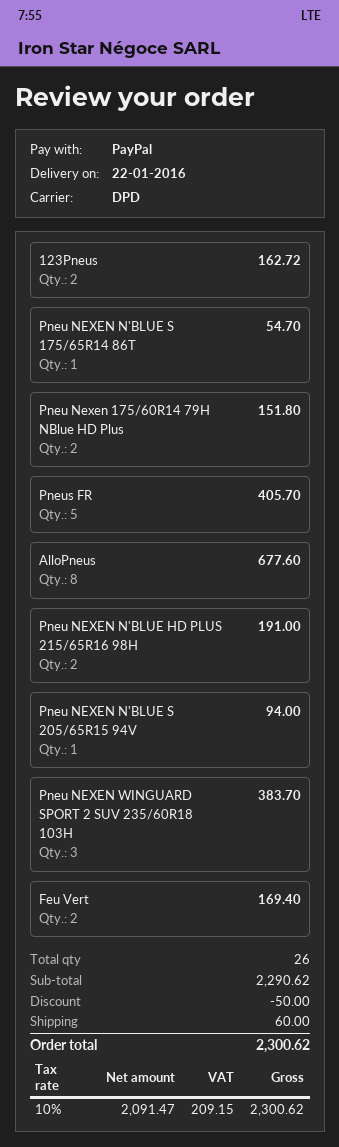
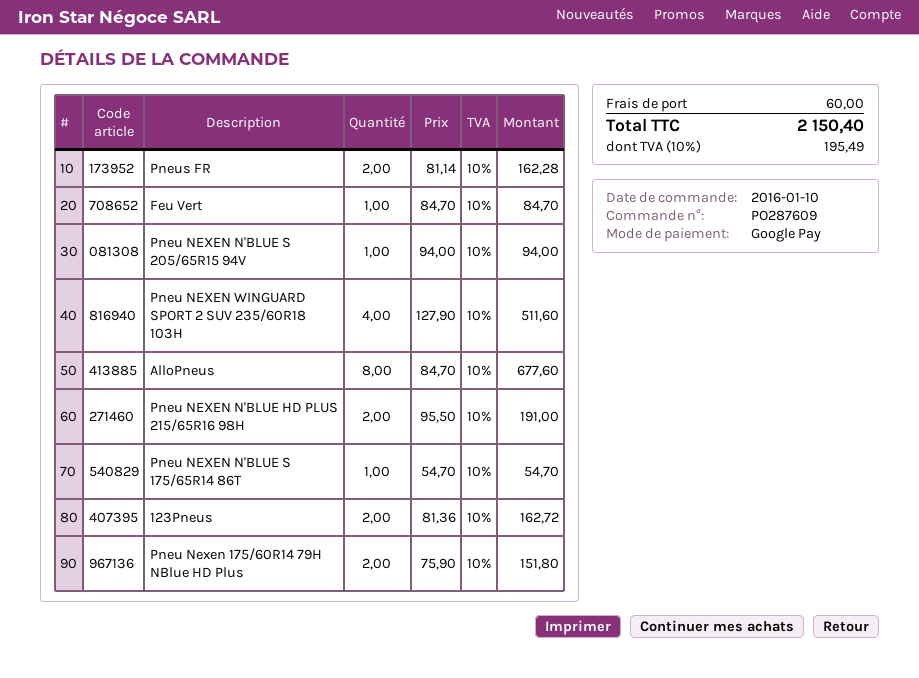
payment method: PayPal -> Google Pay
Pneus FR: 5 for 405.70 -> 2 for 162.28
Pneu NEXEN WINGUARD SPORT 2 SUV 235/60R18 103H: 3 for 383.70 -> 4 for 511.60
Feu Vert: 2 for 169.40 -> 1 for 84.70
discount: 50.00 -> none
tax: 10% = 209.15 -> 10% = 195.49
total: 2300.62 -> 2150.40

